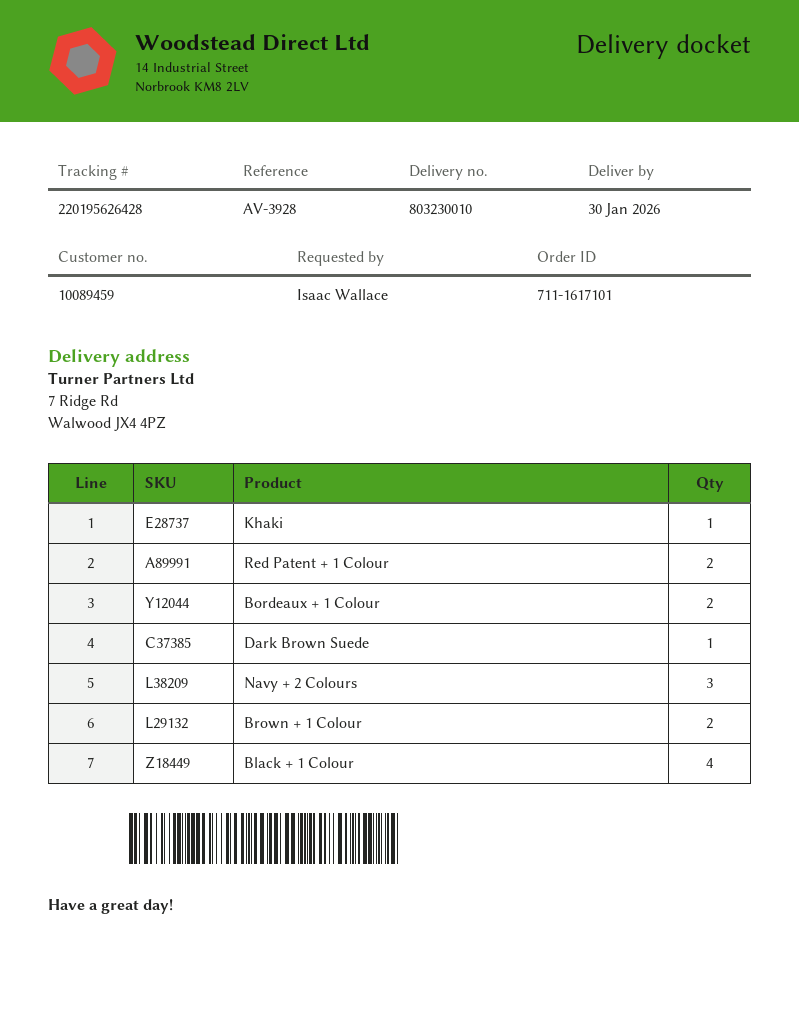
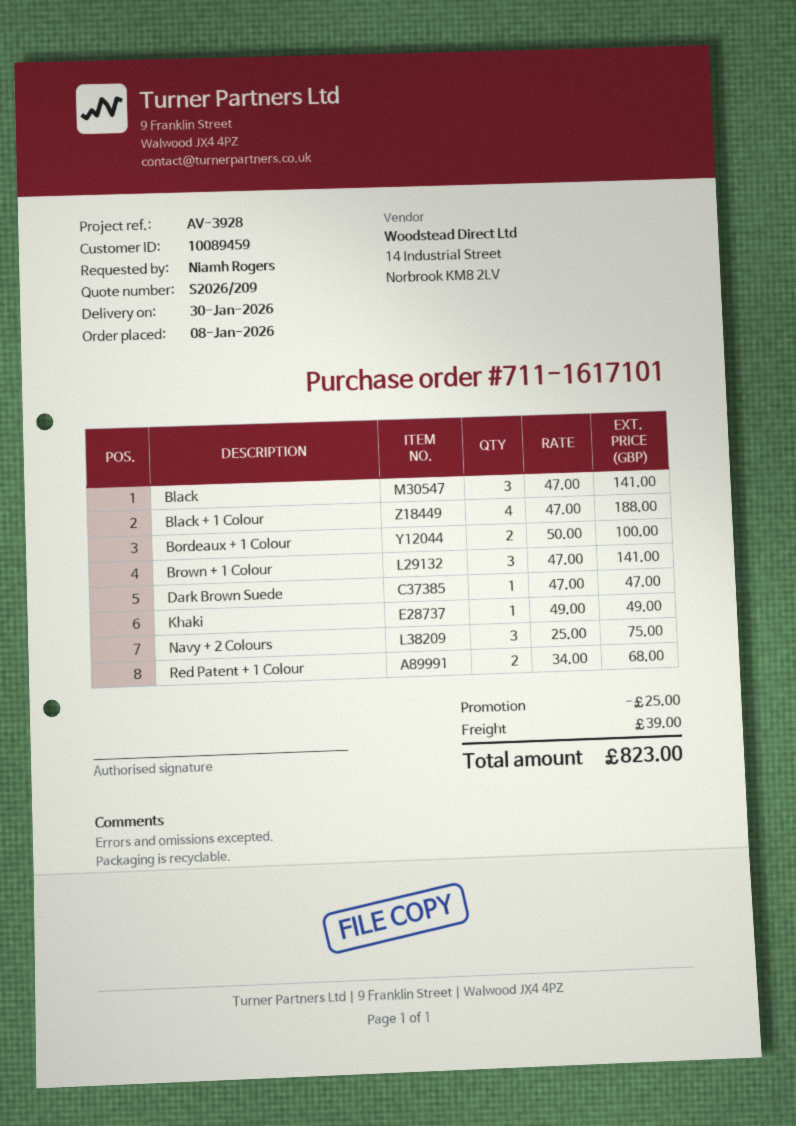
ordered by: Isaac Wallace -> Niamh Rogers
Brown + 1 Colour: 2 -> 3
Black: none -> 3

